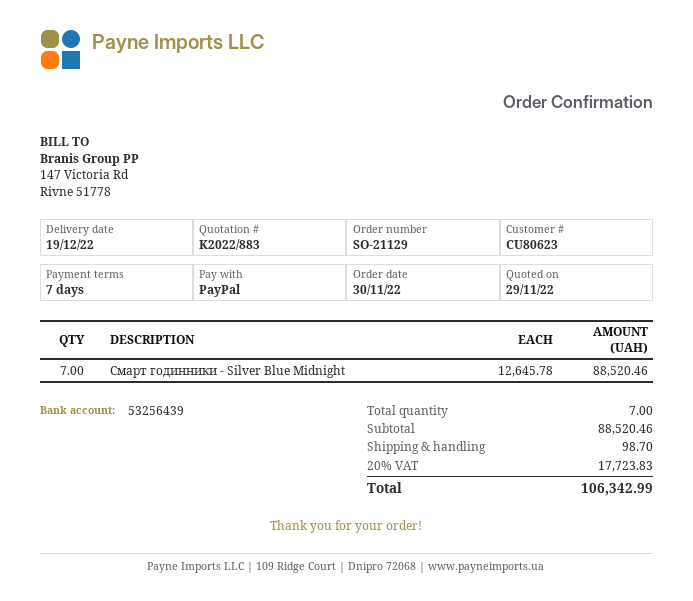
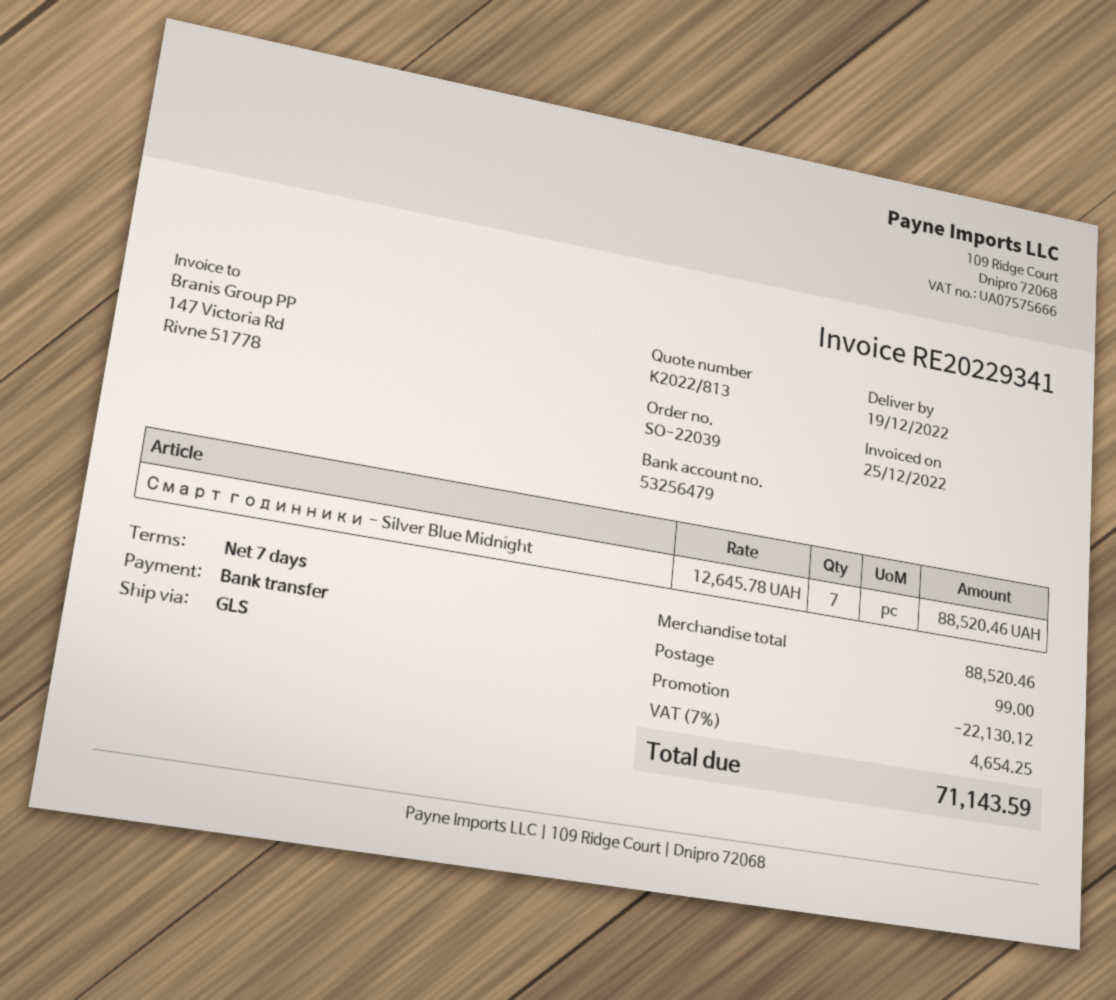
quote number: K2022/883 -> K2022/813
order number: SO-21129 -> SO-22039
payment method: PayPal -> bank transfer
bank account: 53256439 -> 53256479
discount: none -> 22130.12
shipping: 98.70 -> 99.00
tax: 20% = 17723.83 -> 7% = 4654.25
total: 106342.99 -> 71143.59

